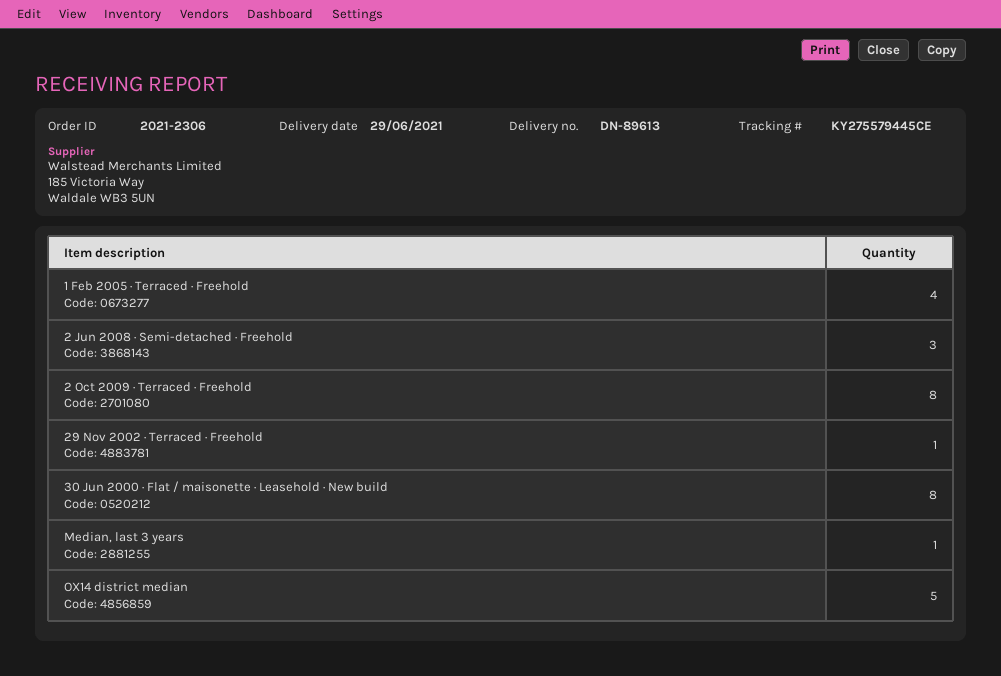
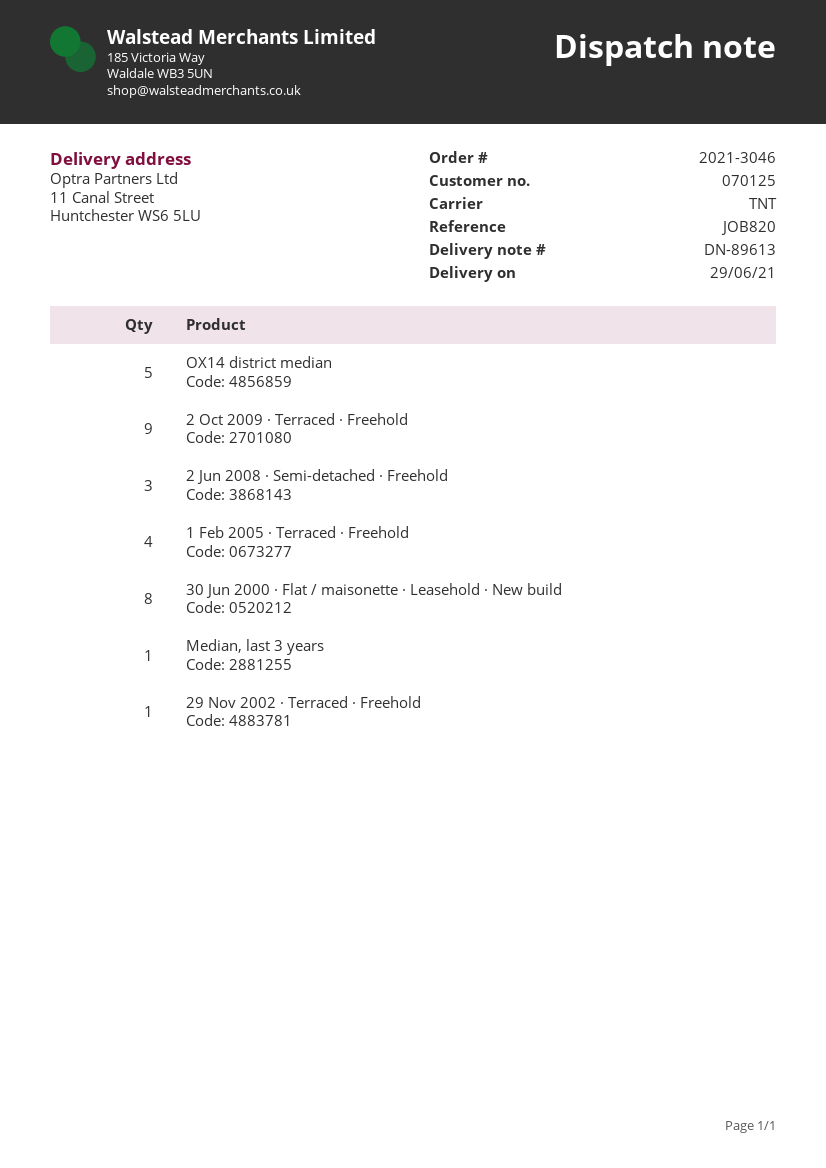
order number: 2021-2306 -> 2021-3046
2 Oct 2009 · Terraced · Freehold: 8 -> 9

